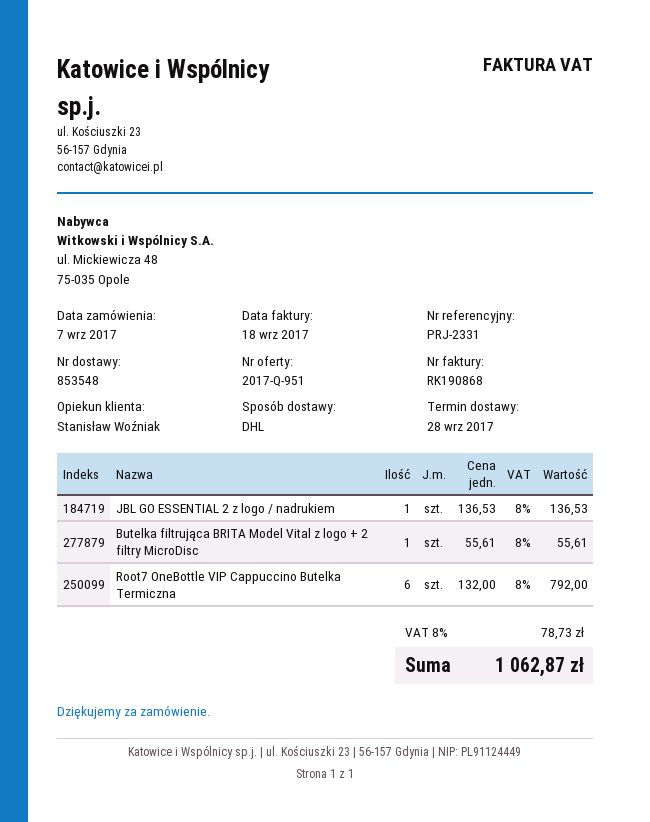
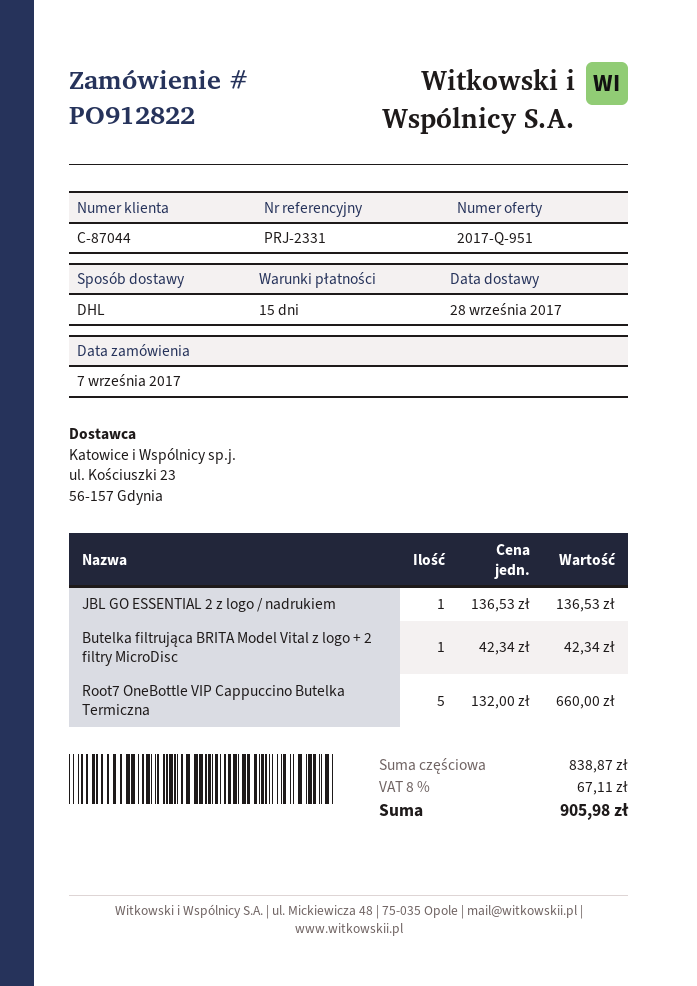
Butelka filtrująca BRITA Model Vital z logo + 2 filtry MicroDisc: 1 x 55.61 = 55.61 -> 1 x 42.34 = 42.34
Root7 OneBottle VIP Cappuccino Butelka Termiczna: 6 x 132.00 = 792.00 -> 5 x 132.00 = 660.00
tax: 8% = 78.73 -> 8% = 67.11
total: 1062.87 -> 905.98

